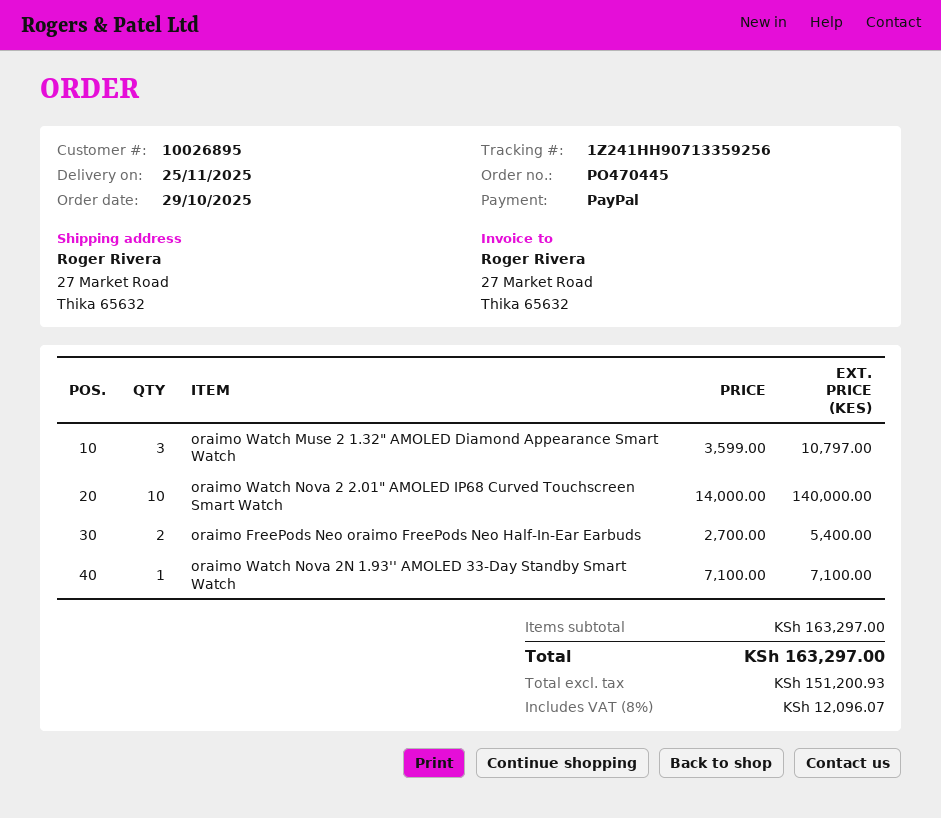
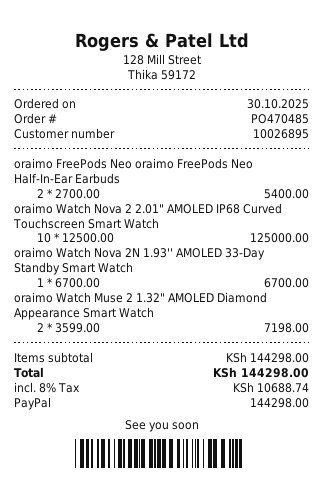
order number: PO470445 -> PO470485
order date: 2025-10-29 -> 2025-10-30
oraimo Watch Muse 2 1.32" AMOLED Diamond Appearance Smart Watch: 3 x 3599.00 = 10797.00 -> 2 x 3599.00 = 7198.00
oraimo Watch Nova 2 2.01" AMOLED IP68 Curved Touchscreen Smart Watch: 10 x 14000.00 = 140000.00 -> 10 x 12500.00 = 125000.00
oraimo Watch Nova 2N 1.93'' AMOLED 33-Day Standby Smart Watch: 1 x 7100.00 = 7100.00 -> 1 x 6700.00 = 6700.00
subtotal: 163297.00 -> 144298.00
tax: 8% = 12096.07 -> 8% = 10688.74
total: 163297.00 -> 144298.00

